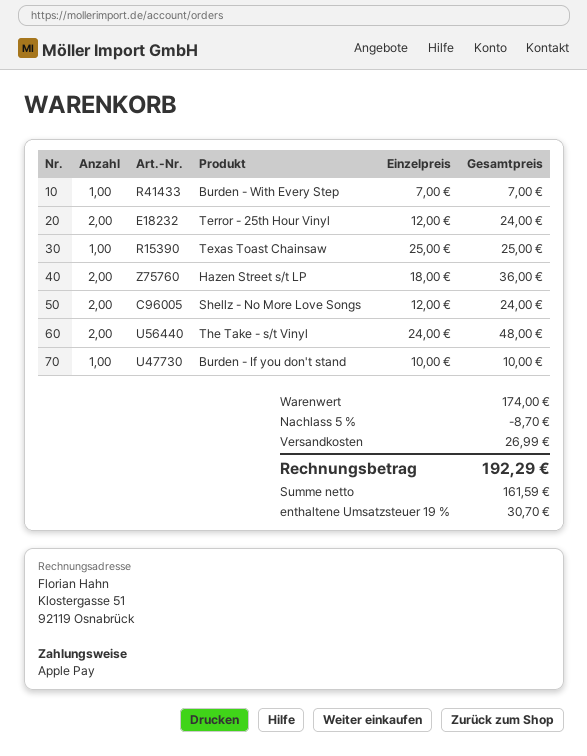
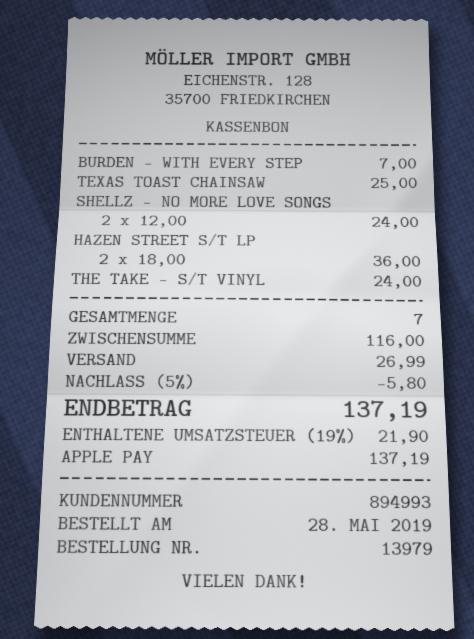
Terror - 25th Hour Vinyl: 2 x 12.00 = 24.00 -> none
The Take - s/t Vinyl: 2 x 24.00 = 48.00 -> 1 x 24.00 = 24.00
Burden - If you don't stand: 1 x 10.00 = 10.00 -> none
subtotal: 174.00 -> 116.00
discount: 5% = 8.70 -> 5% = 5.80
tax: 19% = 30.70 -> 19% = 21.90
total: 192.29 -> 137.19

